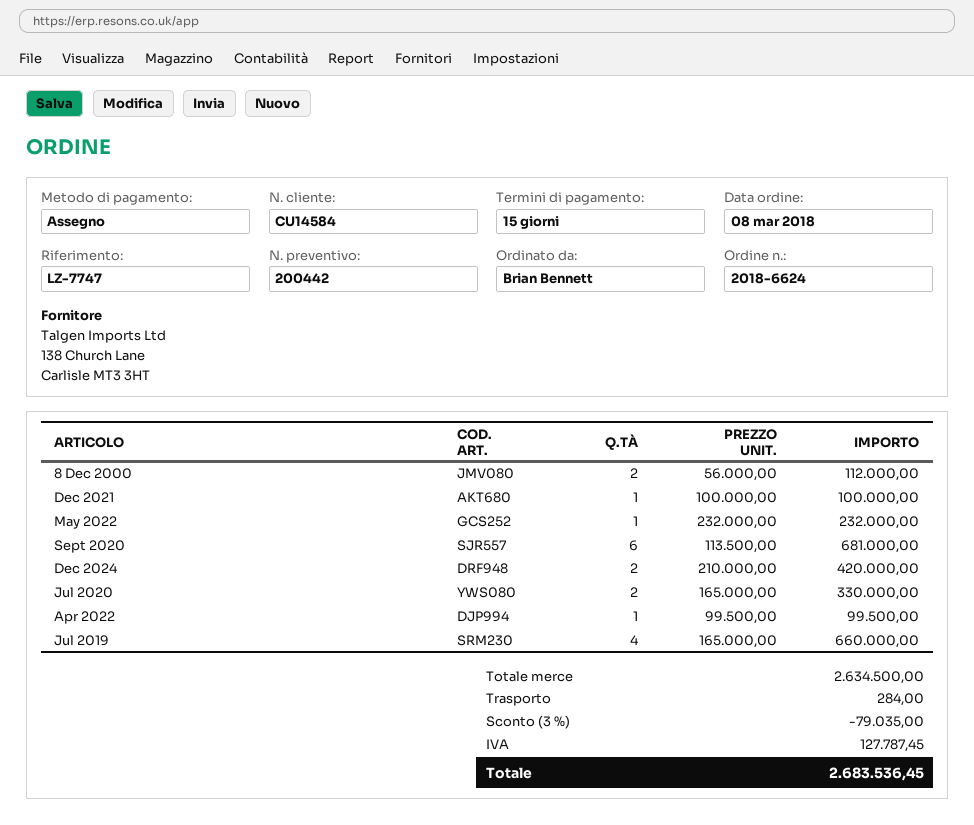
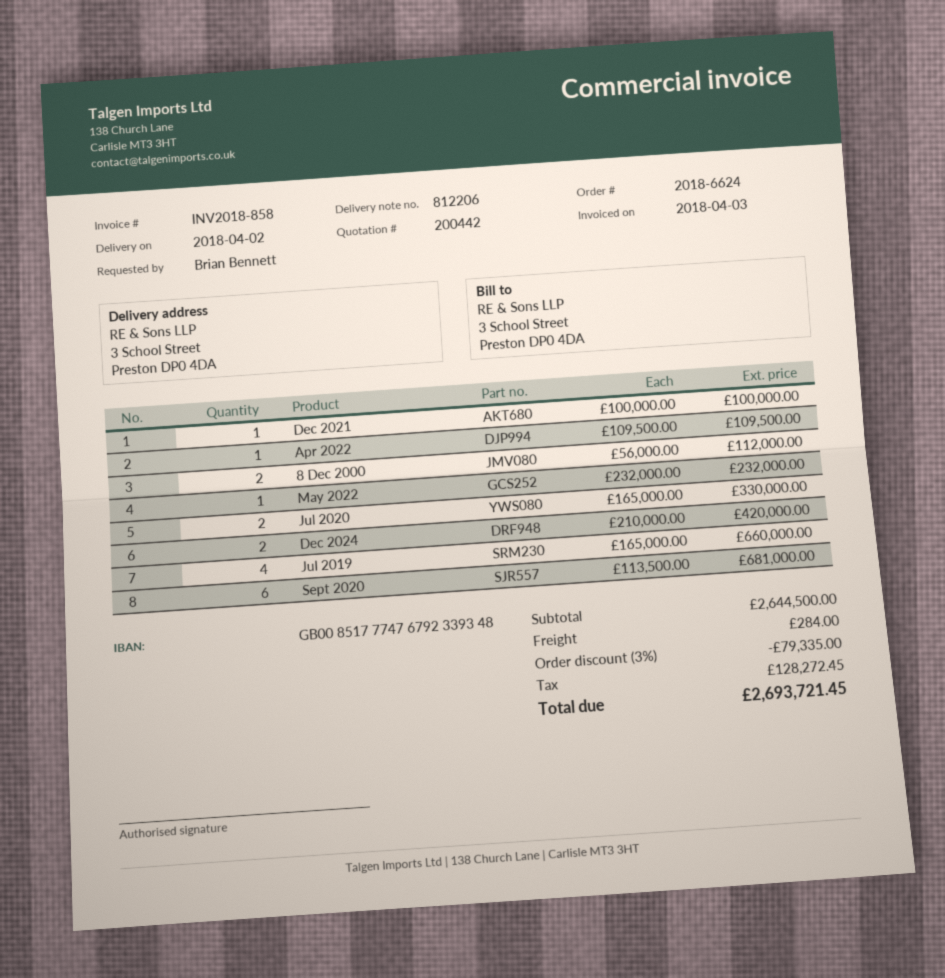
Apr 2022: 1 x 99500.00 = 99500.00 -> 1 x 109500.00 = 109500.00
subtotal: 2634500.00 -> 2644500.00
discount: 3% = 79035.00 -> 3% = 79335.00
tax: 127787.45 -> 128272.45
total: 2683536.45 -> 2693721.45

